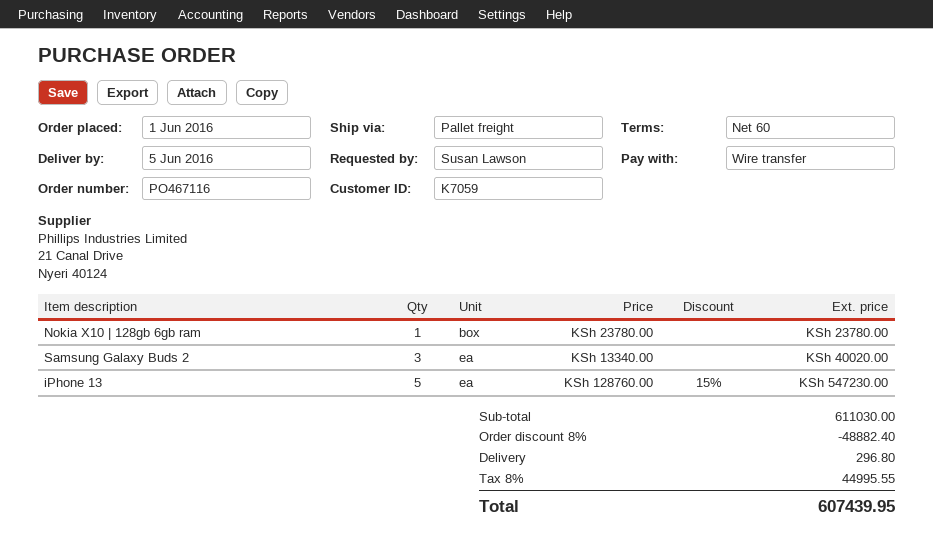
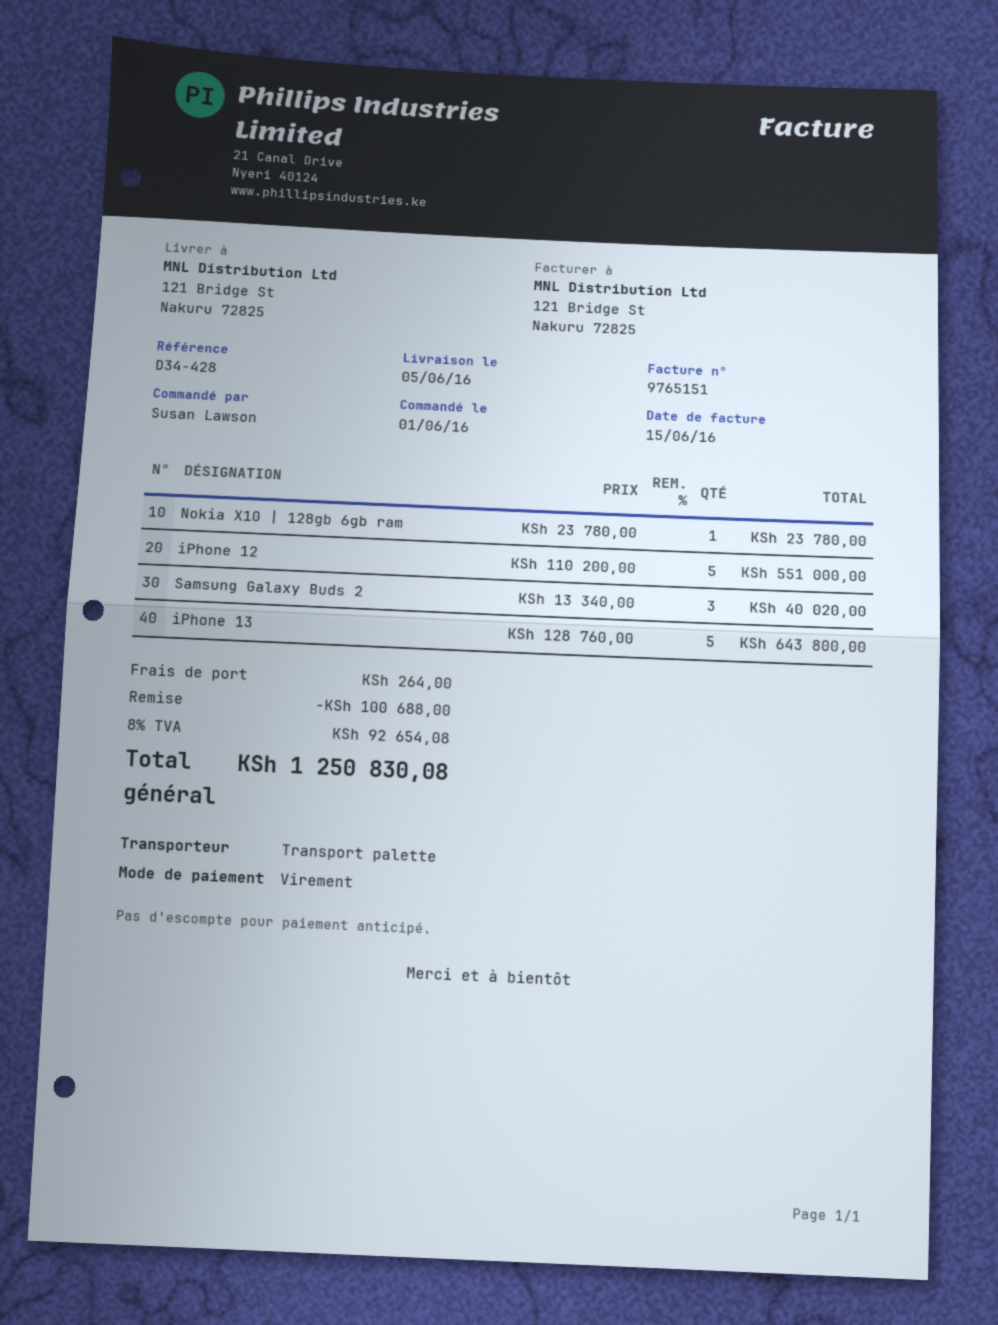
iPhone 13: 5 x 128760.00 - 15% = 547230.00 -> 5 x 128760.00 = 643800.00
iPhone 12: none -> 5 x 110200.00 = 551000.00
discount: 48882.40 -> 100688.00
shipping: 296.80 -> 264.00
tax: 8% = 44995.55 -> 8% = 92654.08
total: 607439.95 -> 1250830.08

